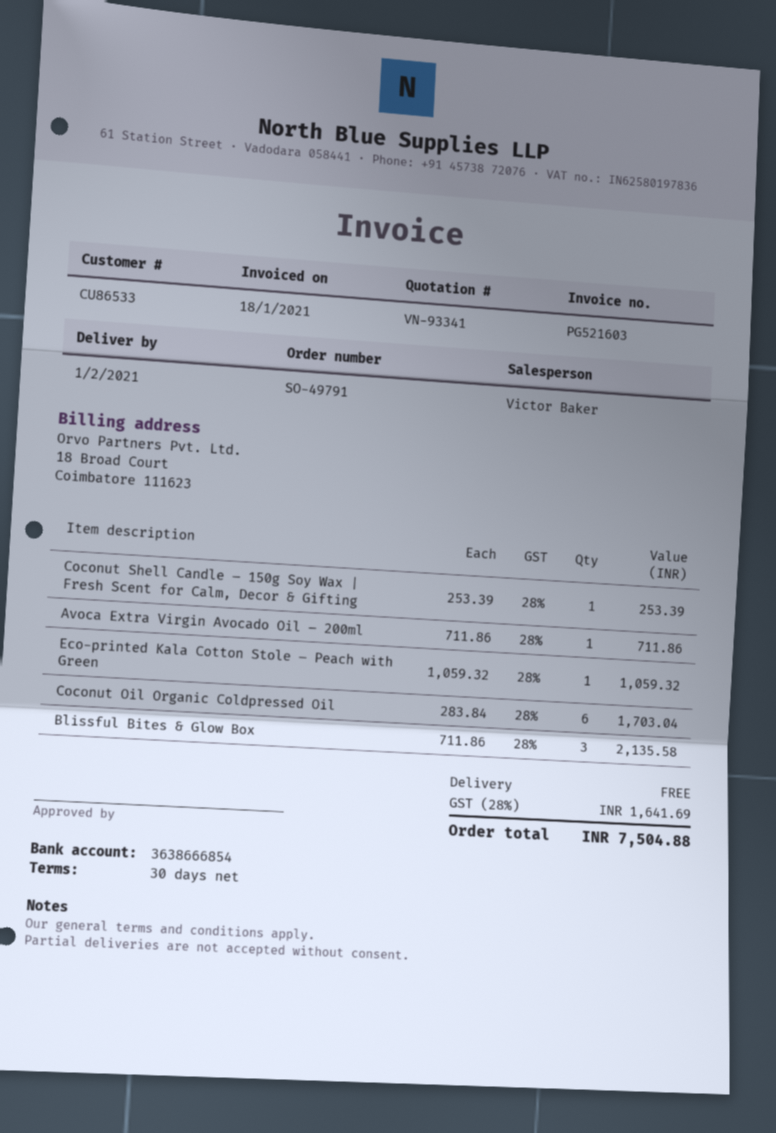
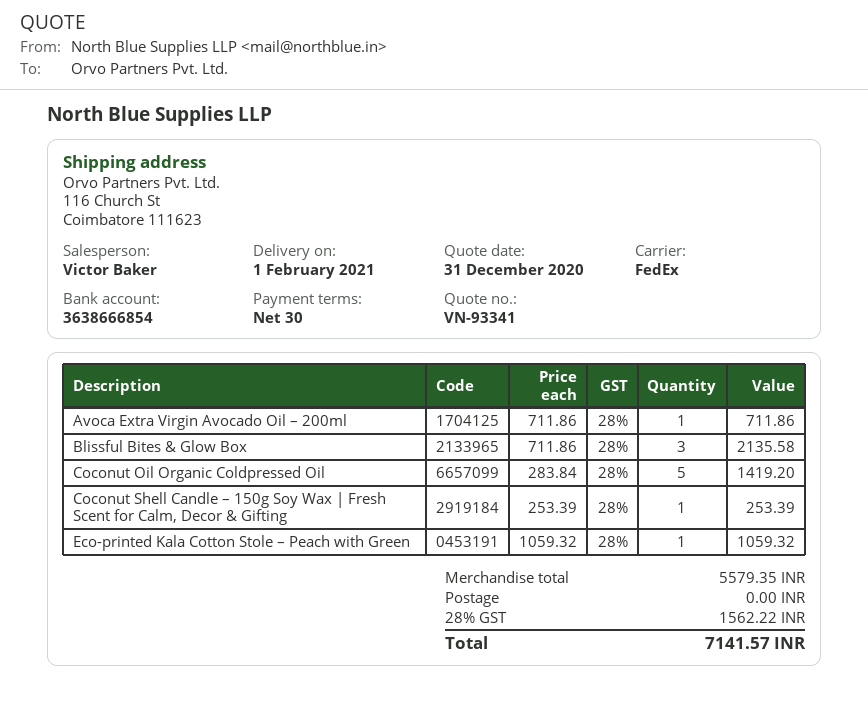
Coconut Oil Organic Coldpressed Oil: 6 x 283.84 = 1703.04 -> 5 x 283.84 = 1419.20
tax: 28% = 1641.69 -> 28% = 1562.22
total: 7504.88 -> 7141.57

